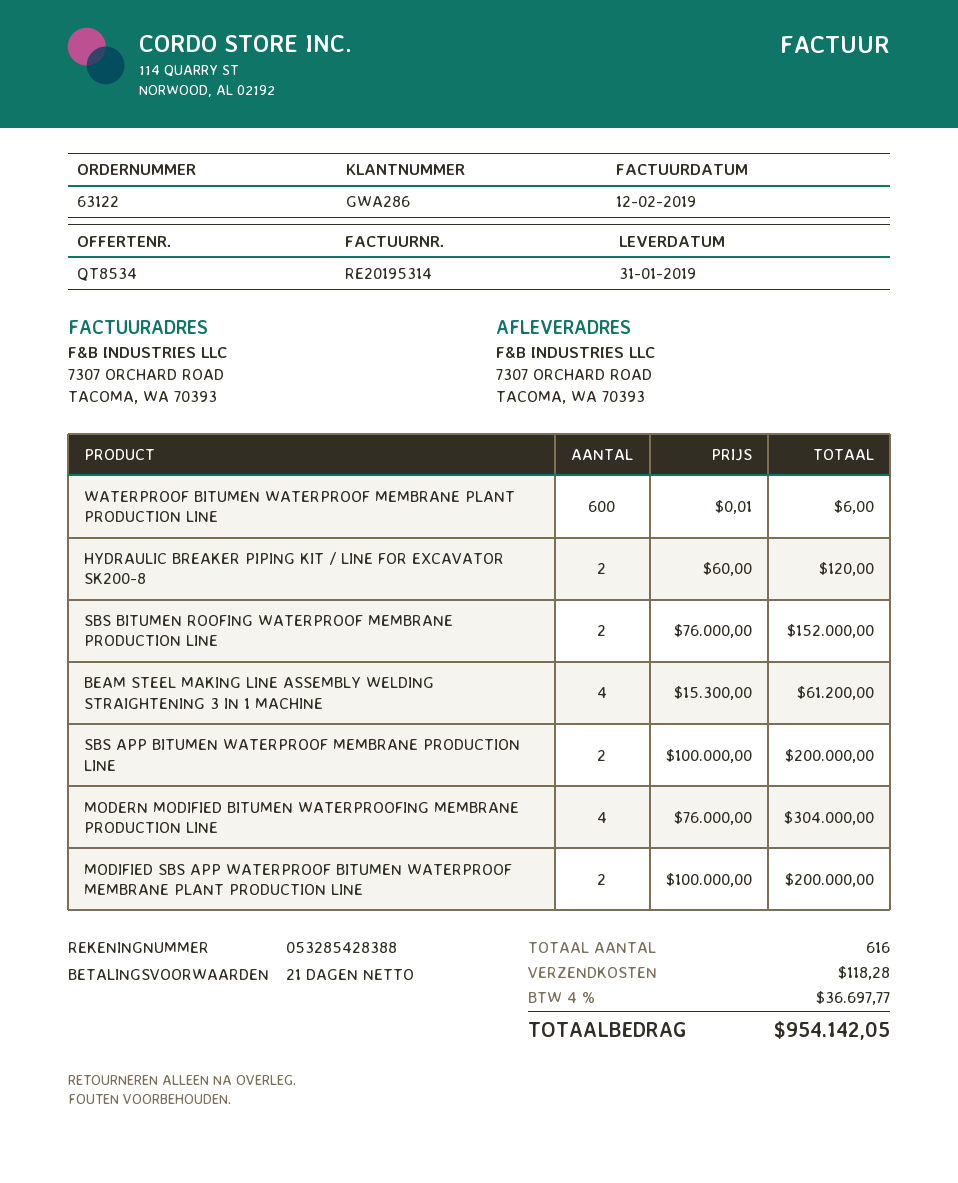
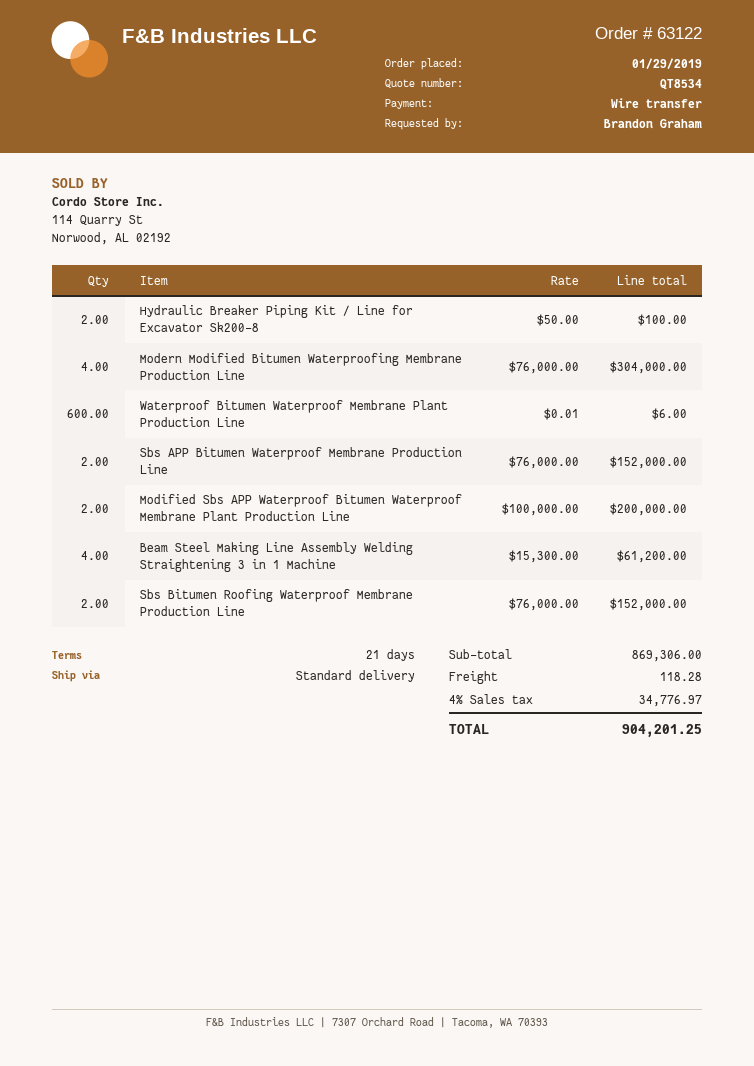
HYDRAULIC BREAKER PIPING KIT / LINE FOR EXCAVATOR SK200-8: 2 x 60.00 = 120.00 -> 2 x 50.00 = 100.00
SBS APP BITUMEN WATERPROOF MEMBRANE PRODUCTION LINE: 2 x 100000.00 = 200000.00 -> 2 x 76000.00 = 152000.00
tax: 4% = 36697.77 -> 4% = 34776.97
total: 954142.05 -> 904201.25

